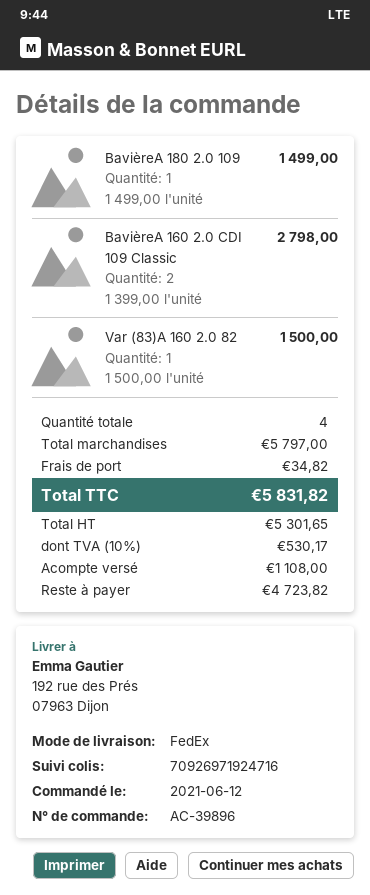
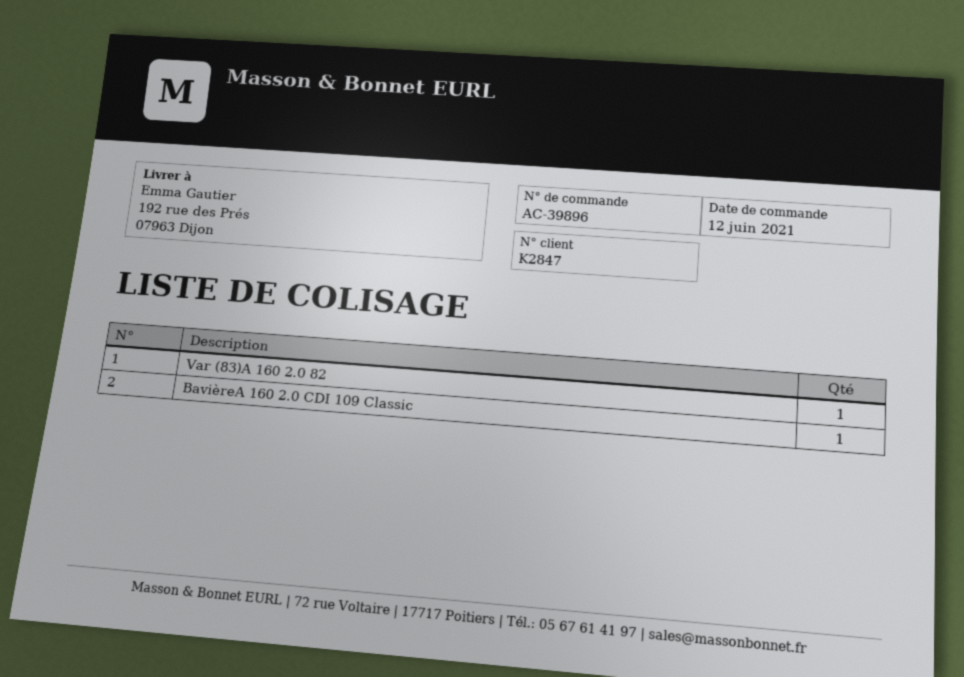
BavièreA 180 2.0 109: 1 -> none
BavièreA 160 2.0 CDI 109 Classic: 2 -> 1

